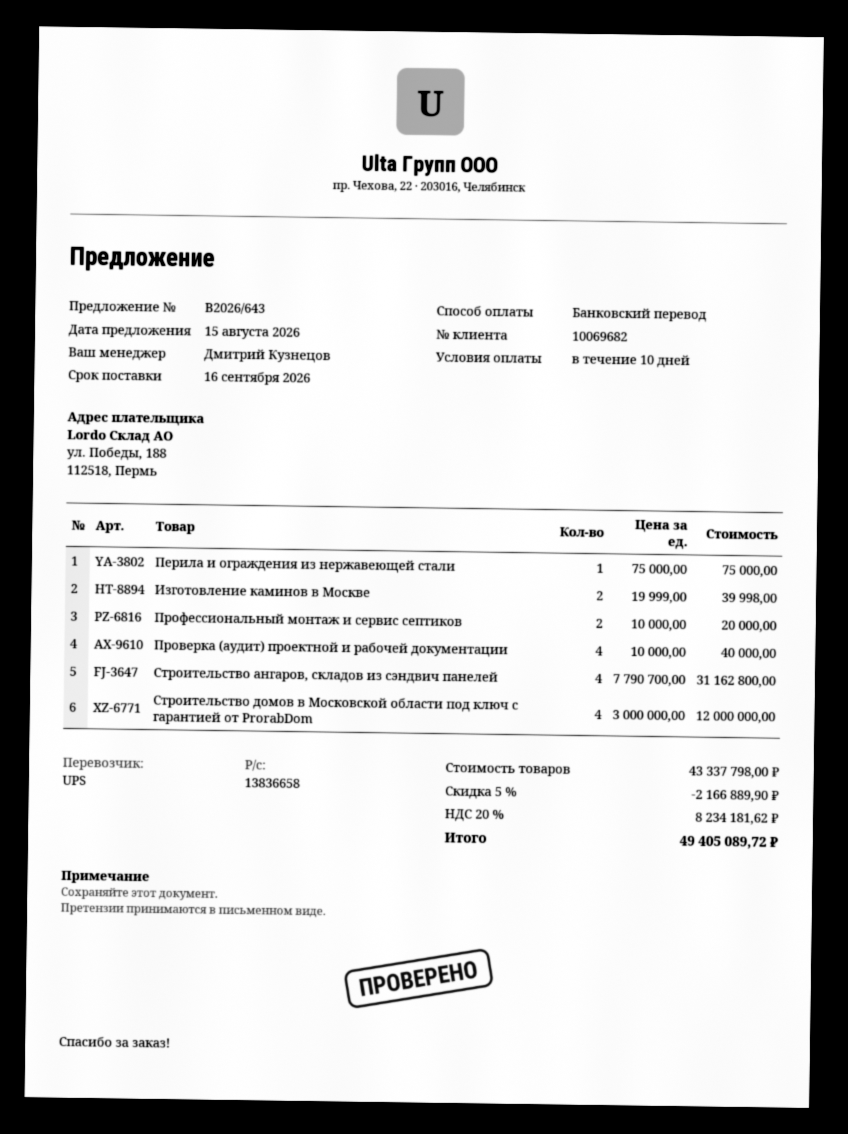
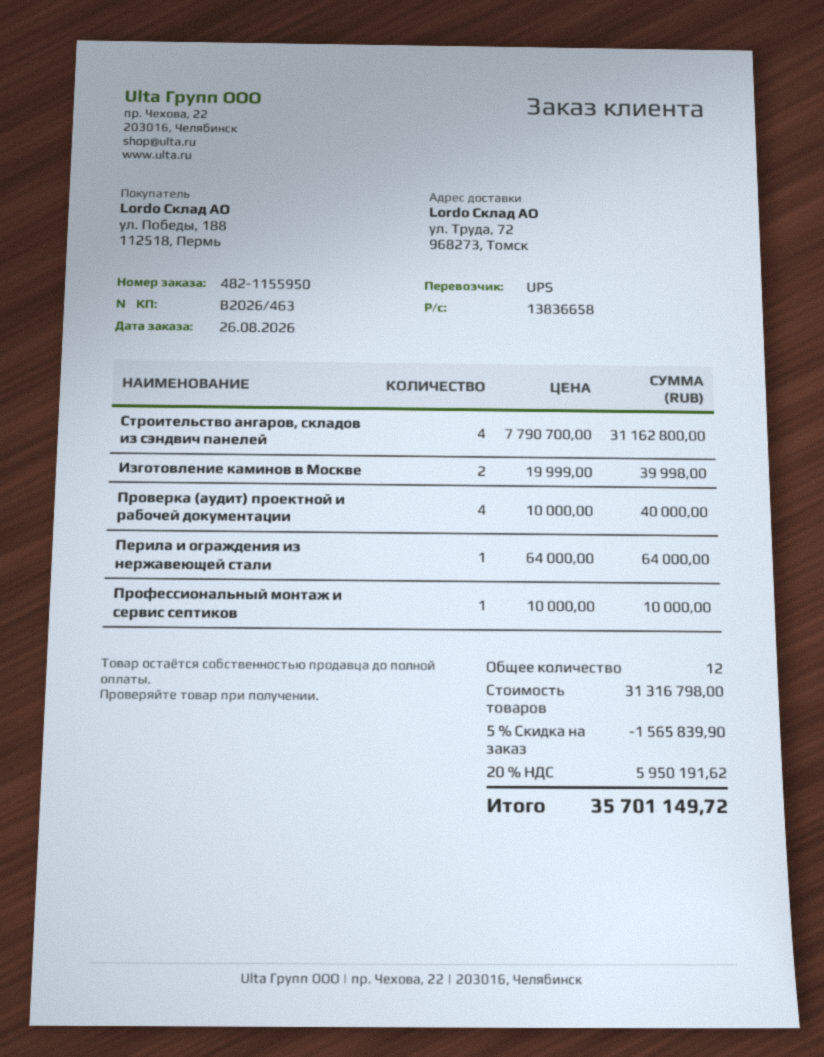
quote number: B2026/643 -> B2026/463
Перила и ограждения из нержавеющей стали: 1 x 75000.00 = 75000.00 -> 1 x 64000.00 = 64000.00
Профессиональный монтаж и сервис септиков: 2 x 10000.00 = 20000.00 -> 1 x 10000.00 = 10000.00
Строительство домов в Московской области под ключ с гарантией от ProrabDom: 4 x 3000000.00 = 12000000.00 -> none
subtotal: 43337798.00 -> 31316798.00
discount: 5% = 2166889.90 -> 5% = 1565839.90
tax: 20% = 8234181.62 -> 20% = 5950191.62
total: 49405089.72 -> 35701149.72

